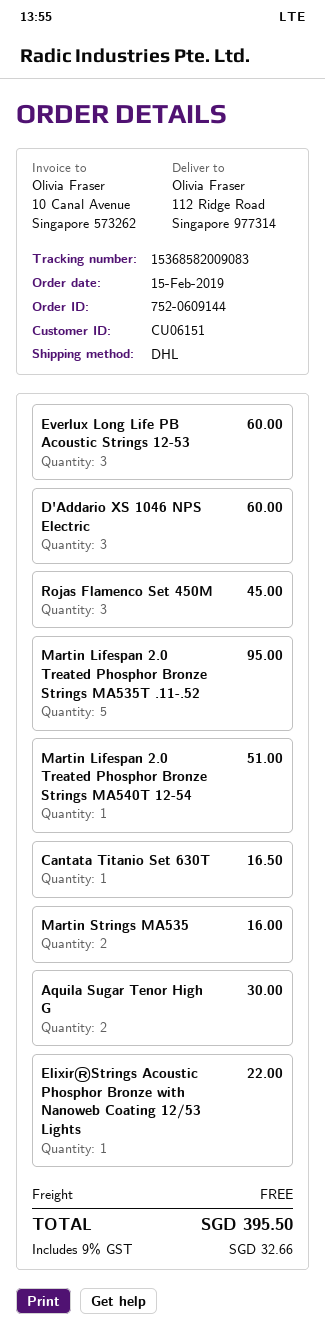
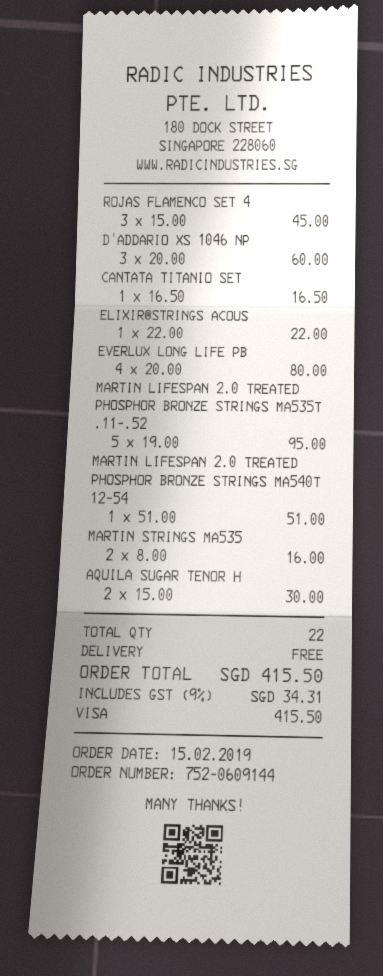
Everlux Long Life PB Acoustic Strings 12-53: 3 for 60.00 -> 4 for 80.00
tax: 9% = 32.66 -> 9% = 34.31
total: 395.50 -> 415.50

